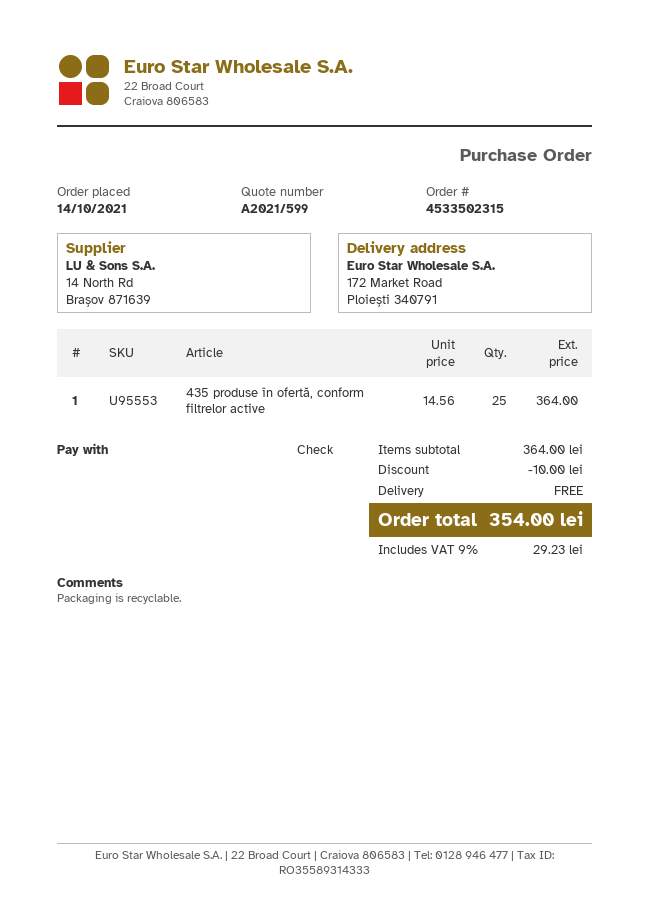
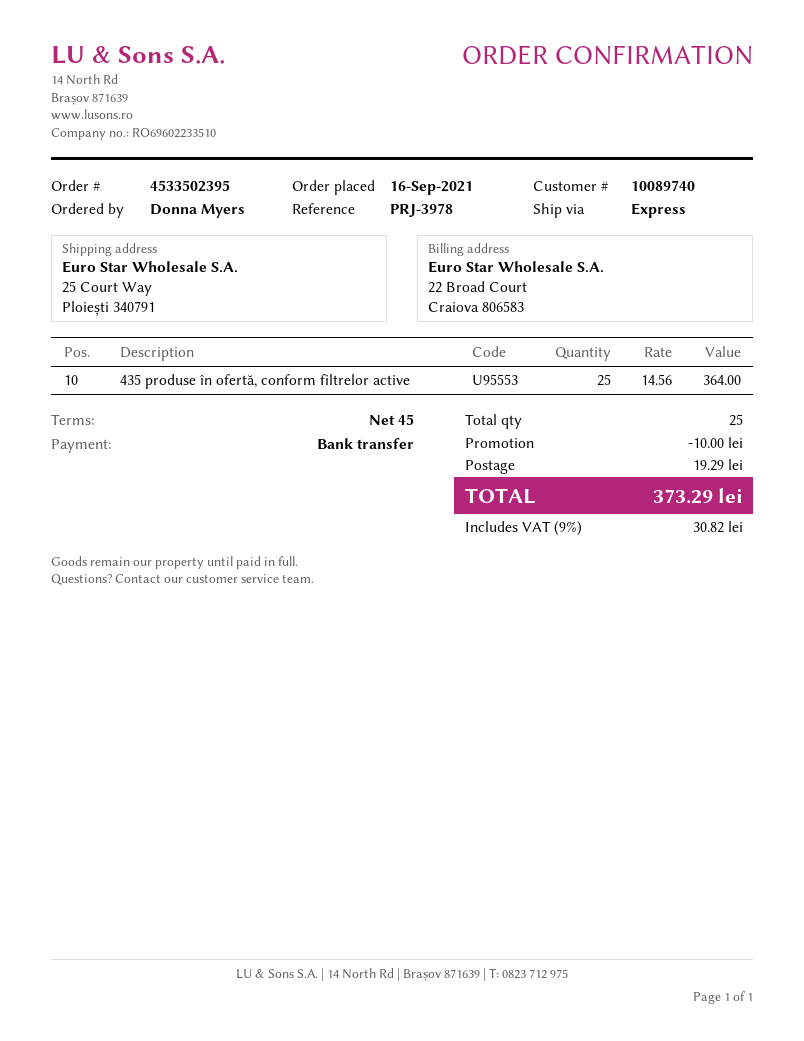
order number: 4533502315 -> 4533502395
order date: 2021-10-14 -> 2021-09-16
payment method: cheque -> bank transfer
ship to: 172 Market Road, Ploiești 340791 -> 25 Court Way, Ploiești 340791
shipping: 0.00 -> 19.29
tax: 9% = 29.23 -> 9% = 30.82
total: 354.00 -> 373.29

